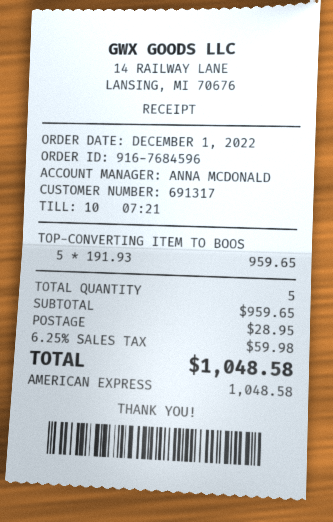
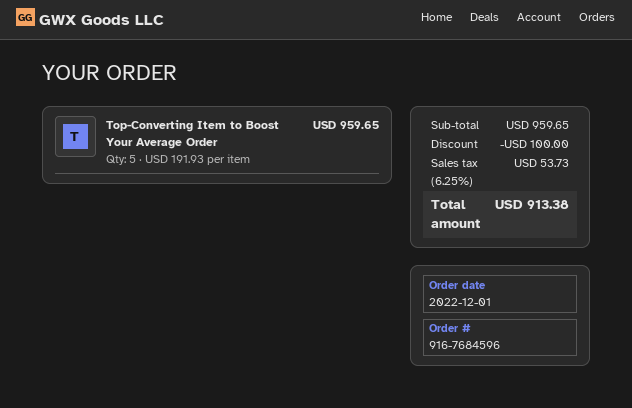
discount: none -> 100.00
shipping: 28.95 -> none
tax: 6.25% = 59.98 -> 6.25% = 53.73
total: 1048.58 -> 913.38

